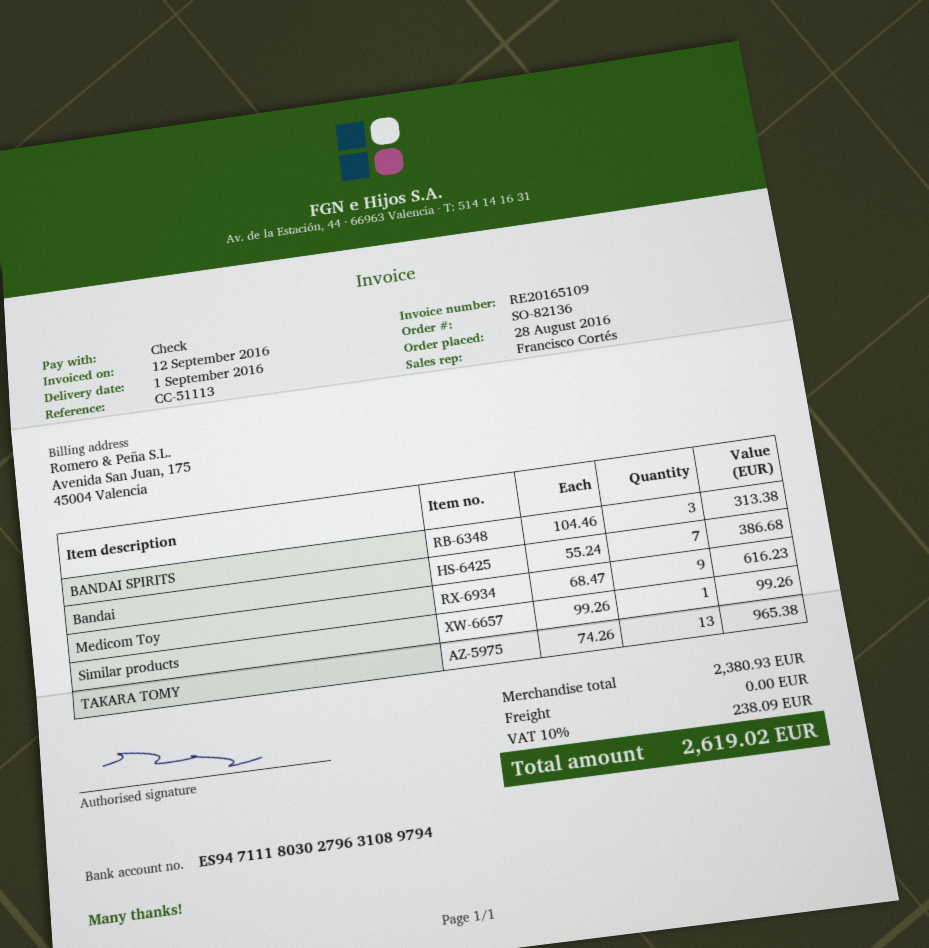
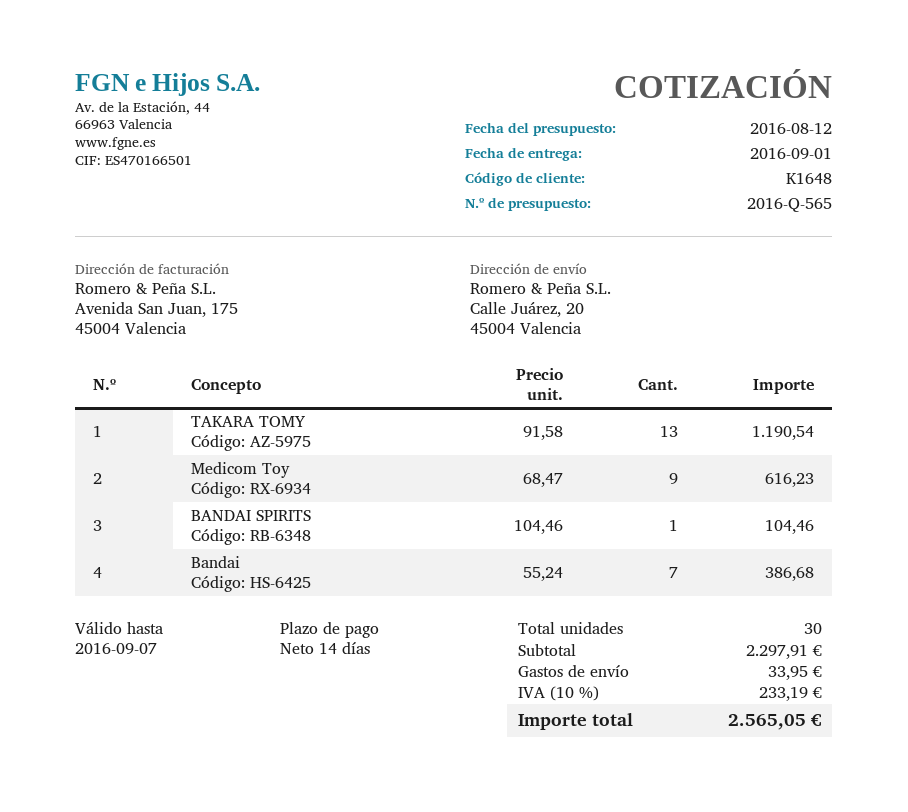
BANDAI SPIRITS: 3 x 104.46 = 313.38 -> 1 x 104.46 = 104.46
Similar products: 1 x 99.26 = 99.26 -> none
TAKARA TOMY: 13 x 74.26 = 965.38 -> 13 x 91.58 = 1190.54
subtotal: 2380.93 -> 2297.91
shipping: 0.00 -> 33.95
tax: 10% = 238.09 -> 10% = 233.19
total: 2619.02 -> 2565.05

